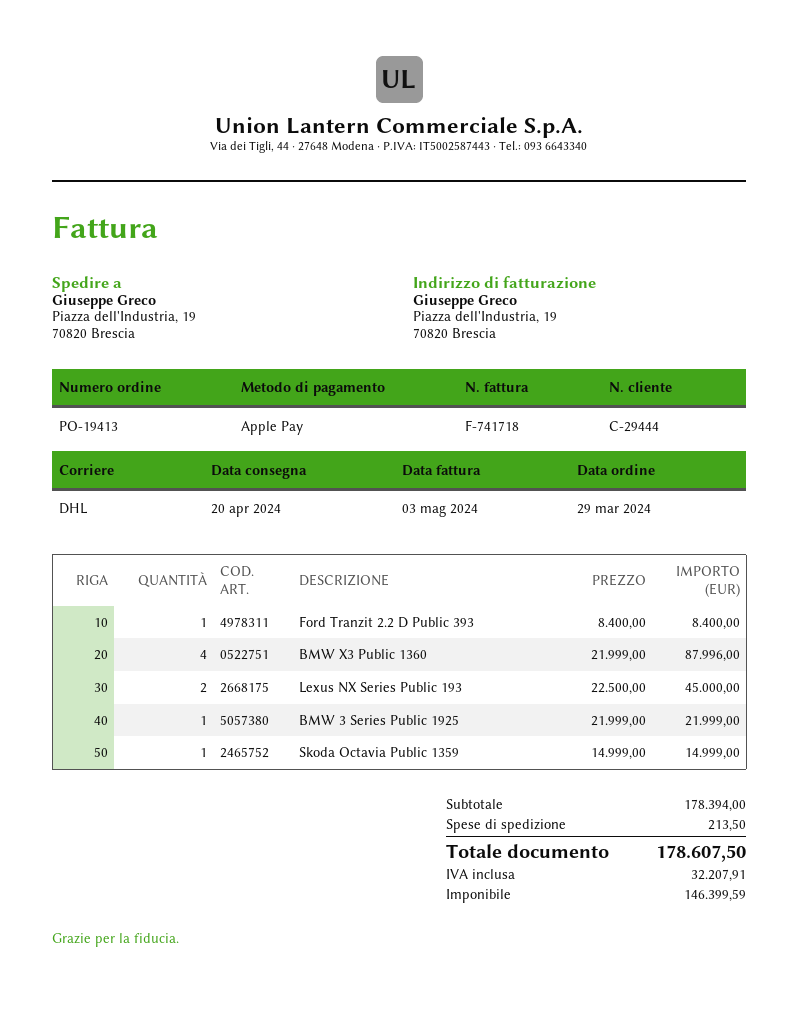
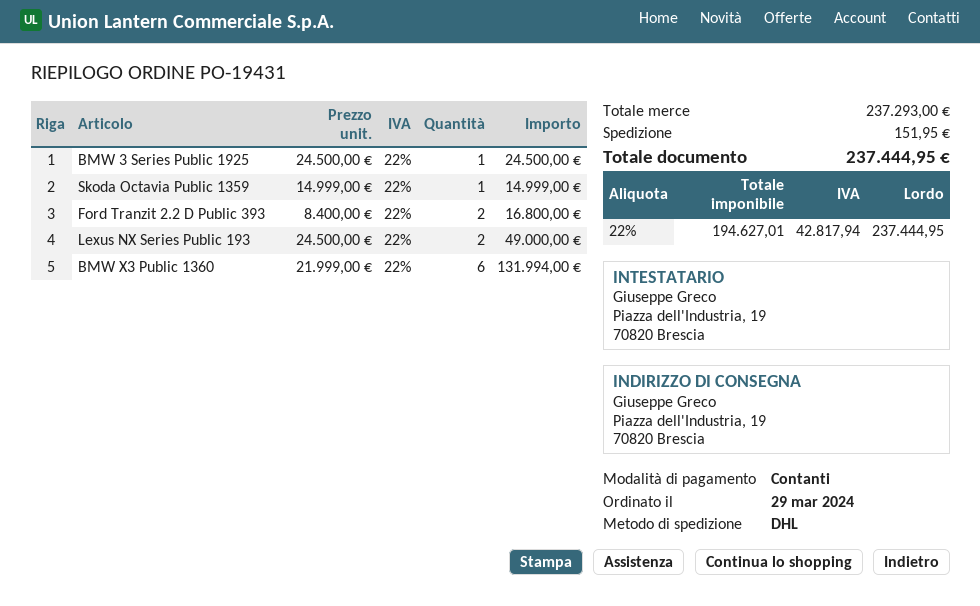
order number: PO-19413 -> PO-19431
payment method: Apple Pay -> cash
Ford Tranzit 2.2 D Public 393: 1 x 8400.00 = 8400.00 -> 2 x 8400.00 = 16800.00
BMW X3 Public 1360: 4 x 21999.00 = 87996.00 -> 6 x 21999.00 = 131994.00
Lexus NX Series Public 193: 2 x 22500.00 = 45000.00 -> 2 x 24500.00 = 49000.00
BMW 3 Series Public 1925: 1 x 21999.00 = 21999.00 -> 1 x 24500.00 = 24500.00
subtotal: 178394.00 -> 237293.00
shipping: 213.50 -> 151.95
net: 146399.59 -> 194627.01
tax: 32207.91 -> 42817.94
total: 178607.50 -> 237444.95

